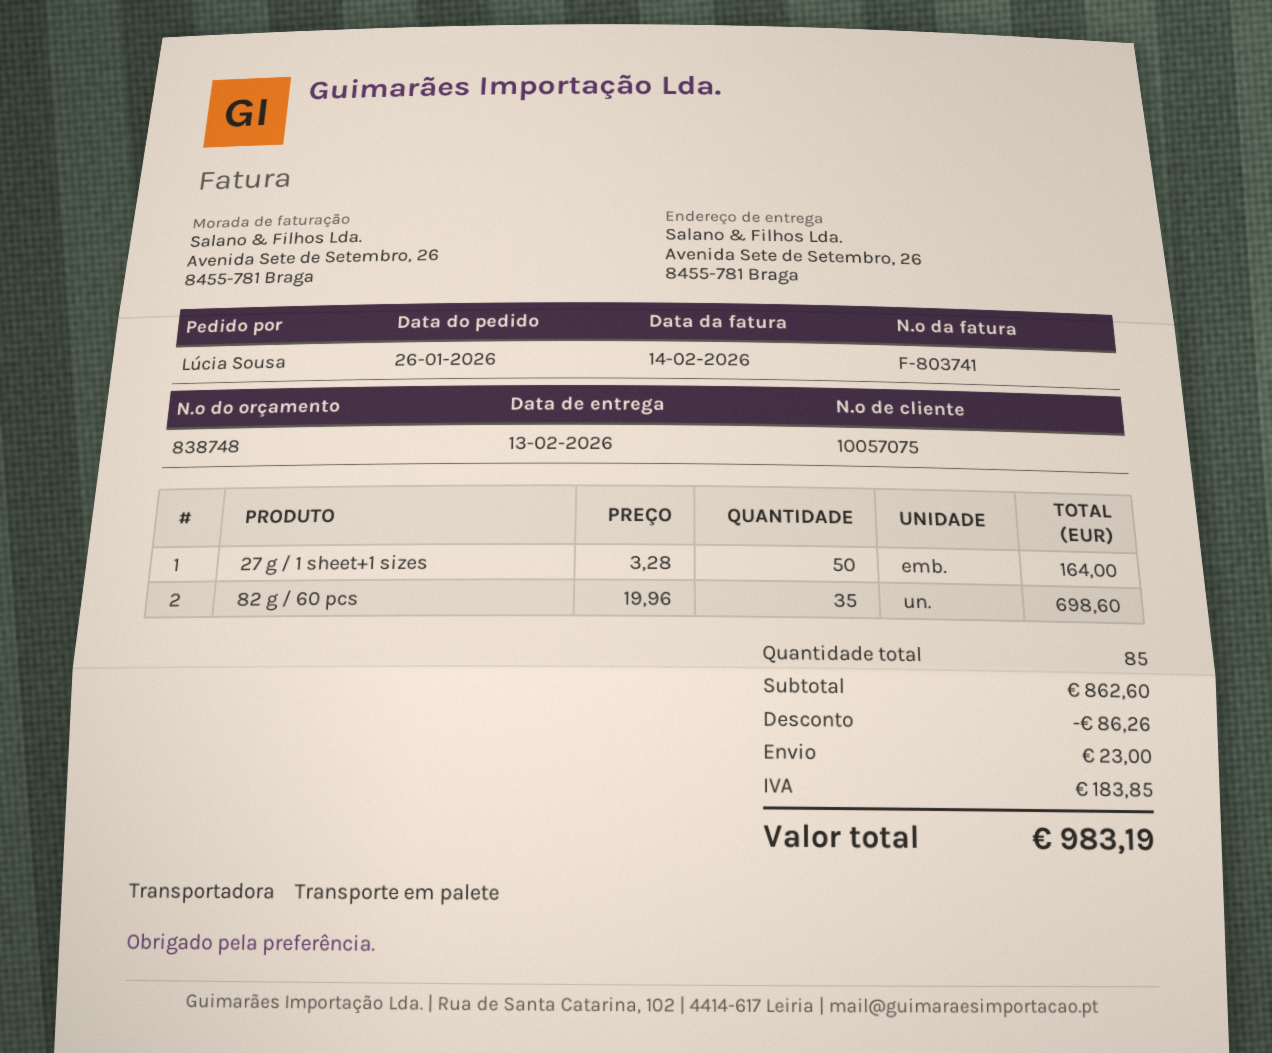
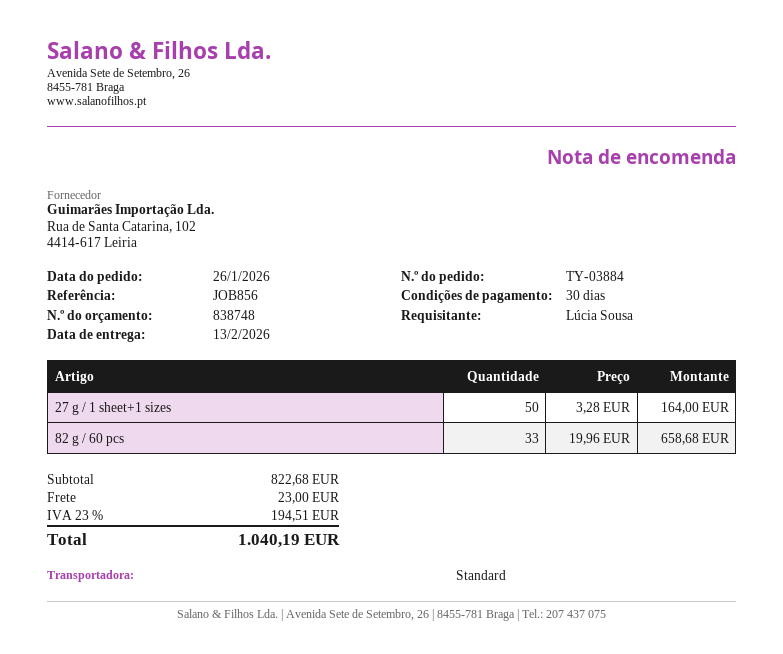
shipping method: pallet freight -> standard
82 g / 60 pcs: 35 x 19.96 = 698.60 -> 33 x 19.96 = 658.68
subtotal: 862.60 -> 822.68
discount: 86.26 -> none
tax: 183.85 -> 194.51
total: 983.19 -> 1040.19

